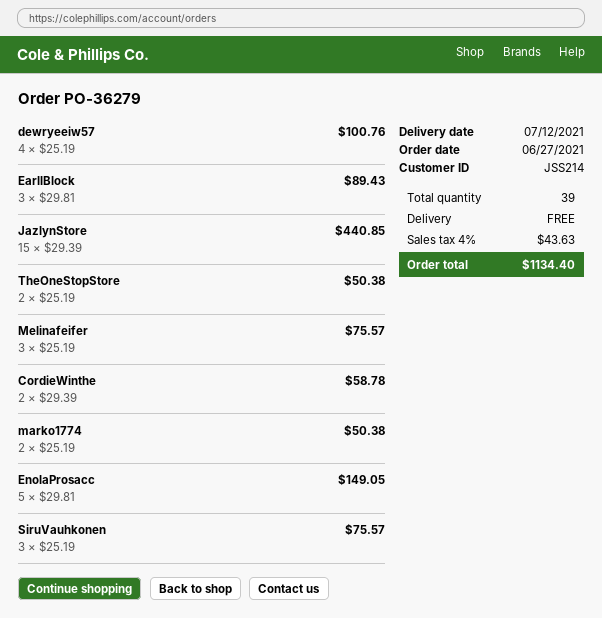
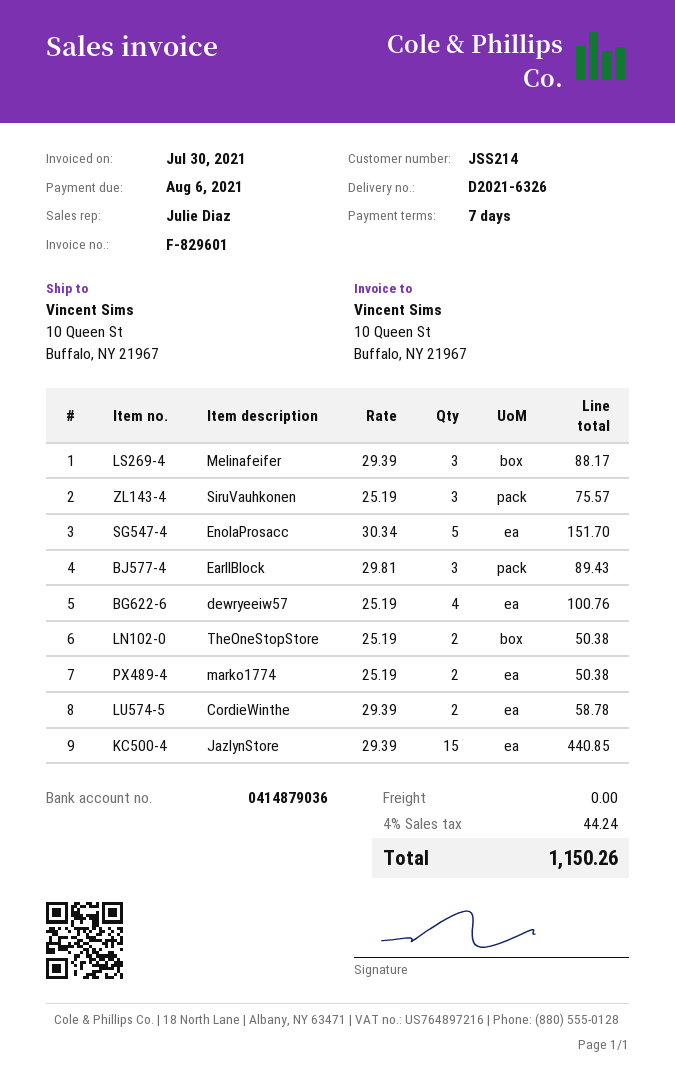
Melinafeifer: 3 x 25.19 = 75.57 -> 3 x 29.39 = 88.17
EnolaProsacc: 5 x 29.81 = 149.05 -> 5 x 30.34 = 151.70
tax: 4% = 43.63 -> 4% = 44.24
total: 1134.40 -> 1150.26

